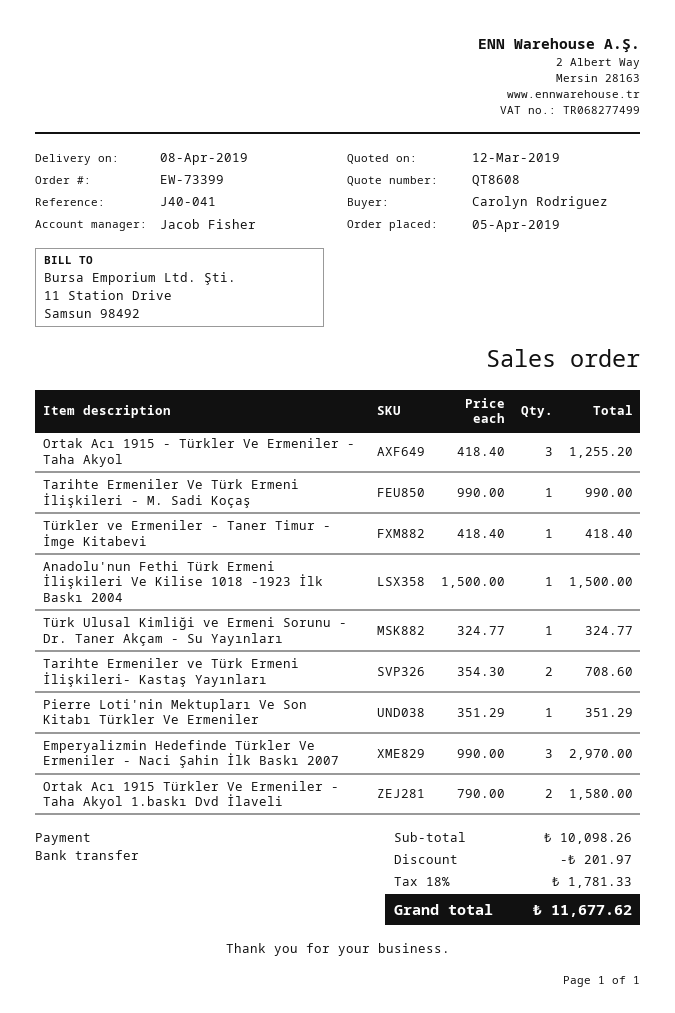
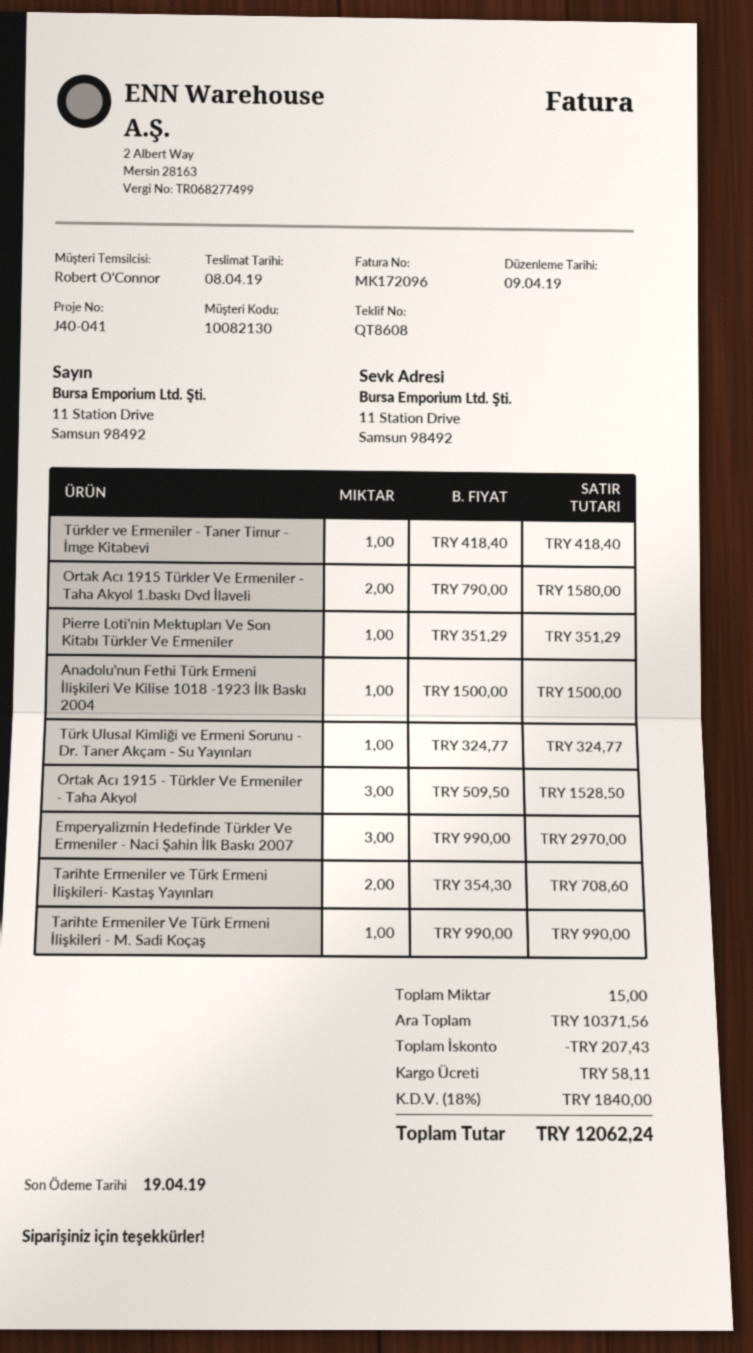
sales rep: Jacob Fisher -> Robert O'Connor
Ortak Acı 1915 - Türkler Ve Ermeniler - Taha Akyol: 3 x 418.40 = 1255.20 -> 3 x 509.50 = 1528.50
subtotal: 10098.26 -> 10371.56
discount: 201.97 -> 207.43
shipping: none -> 58.11
tax: 18% = 1781.33 -> 18% = 1840.00
total: 11677.62 -> 12062.24

